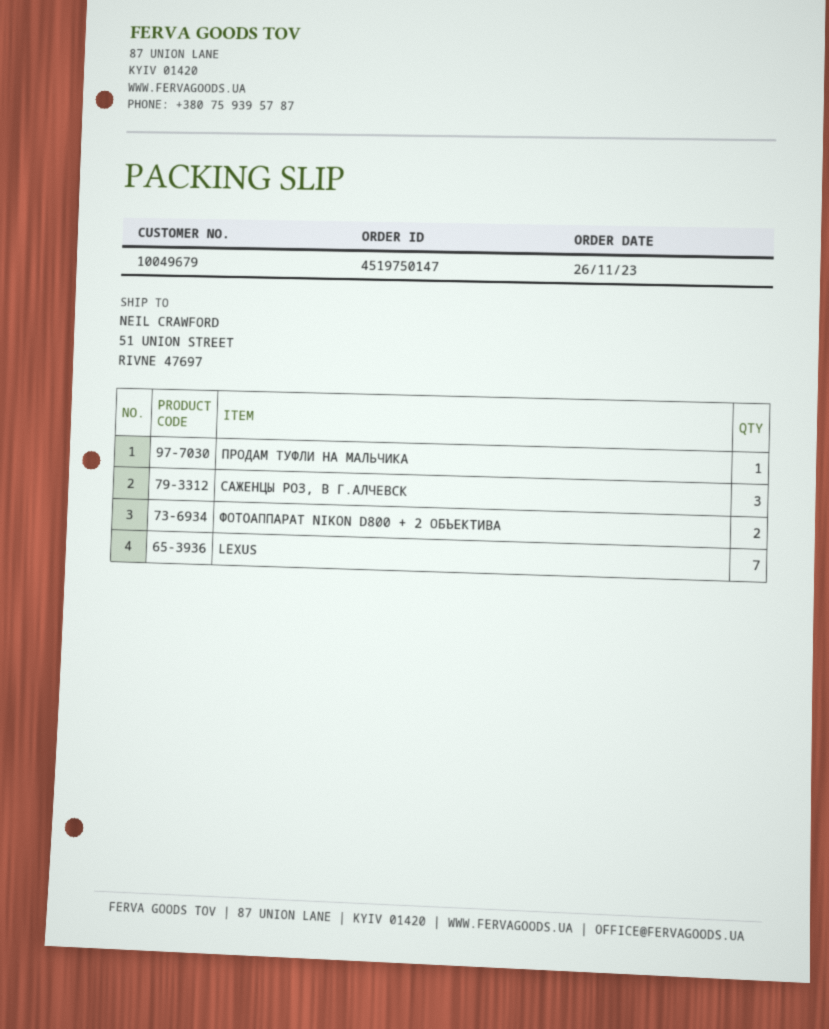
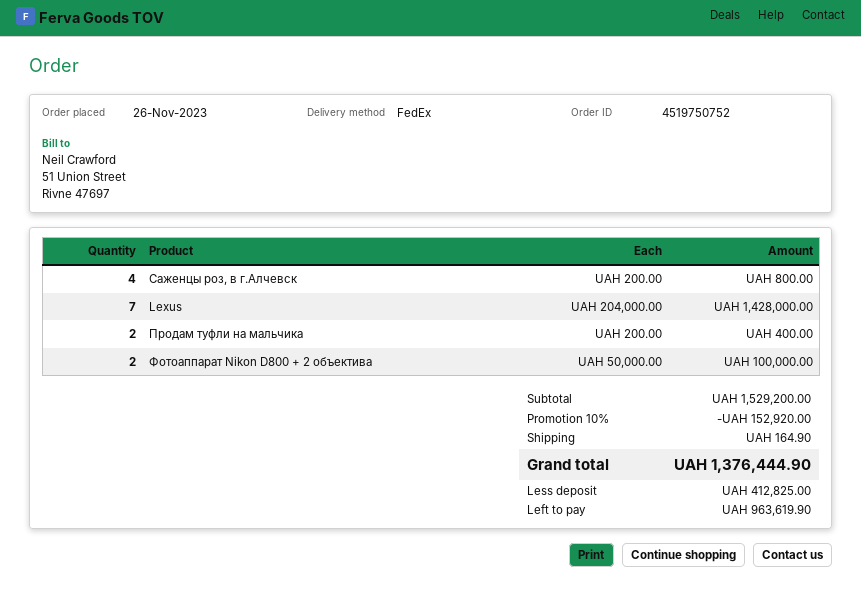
order number: 4519750147 -> 4519750752
ПРОДАМ ТУФЛИ НА МАЛЬЧИКА: 1 -> 2
САЖЕНЦЫ РОЗ, В Г.АЛЧЕВСК: 3 -> 4

